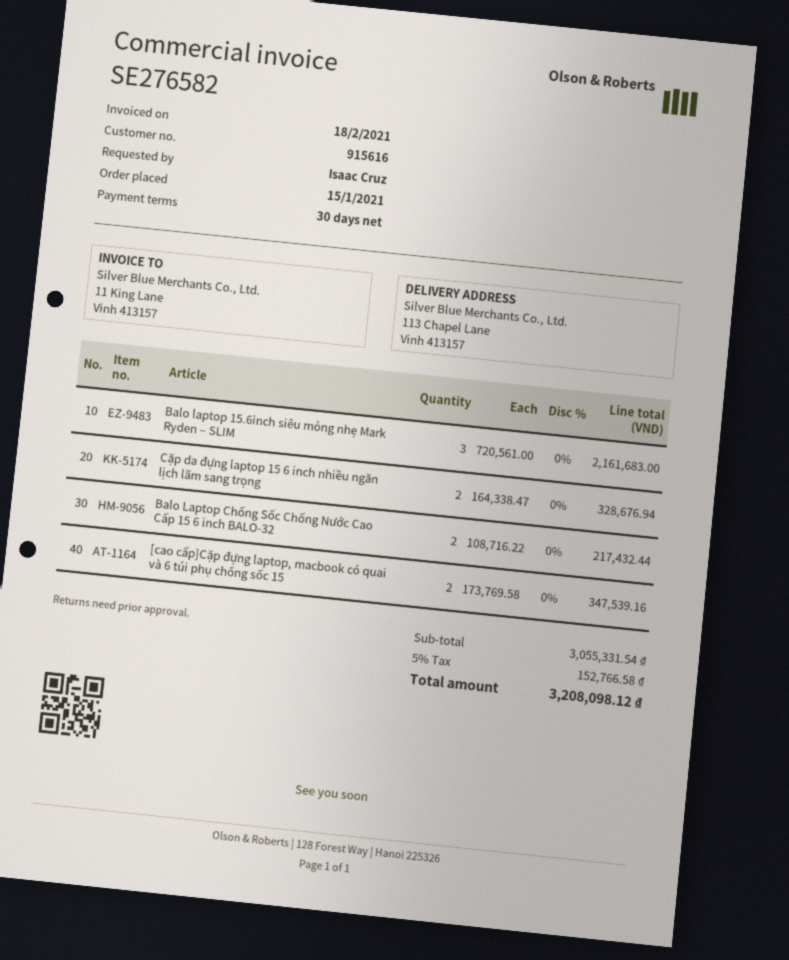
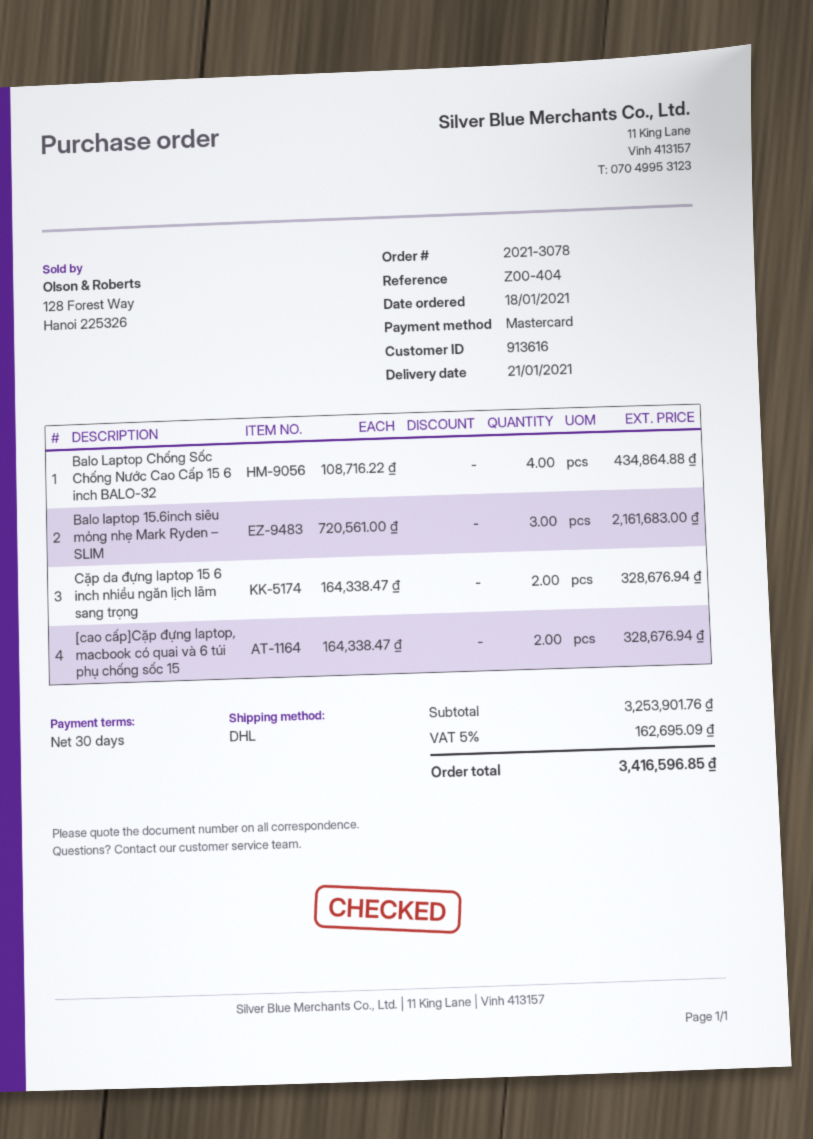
order date: 2021-01-15 -> 2021-01-18
customer number: 915616 -> 913616
Balo Laptop Chống Sốc Chống Nước Cao Cấp 15 6 inch BALO-32: 2 x 108716.22 = 217432.44 -> 4 x 108716.22 = 434864.88
[cao cấp]Cặp đựng laptop, macbook có quai và 6 túi phụ chống sốc 15: 2 x 173769.58 = 347539.16 -> 2 x 164338.47 = 328676.94
subtotal: 3055331.54 -> 3253901.76
tax: 5% = 152766.58 -> 5% = 162695.09
total: 3208098.12 -> 3416596.85

